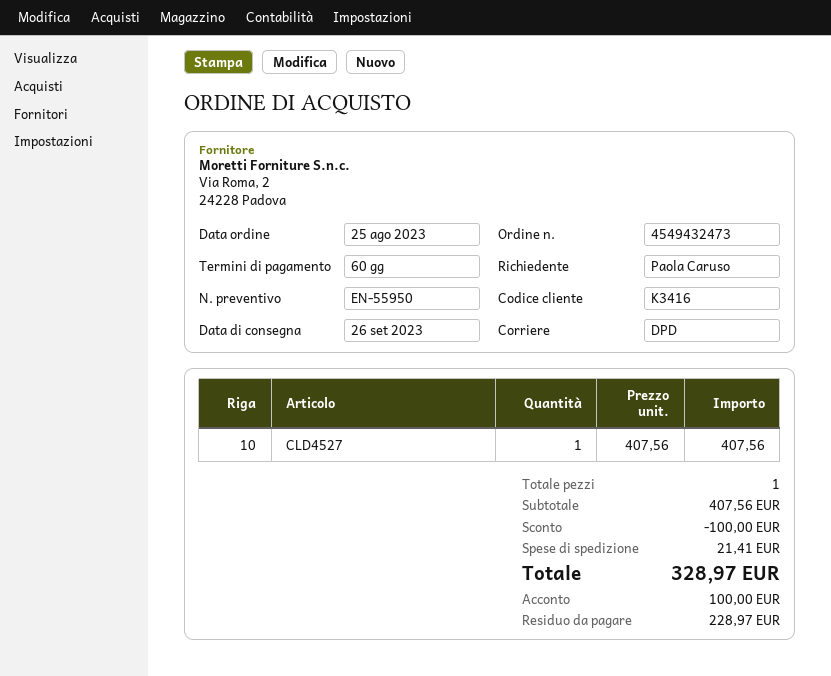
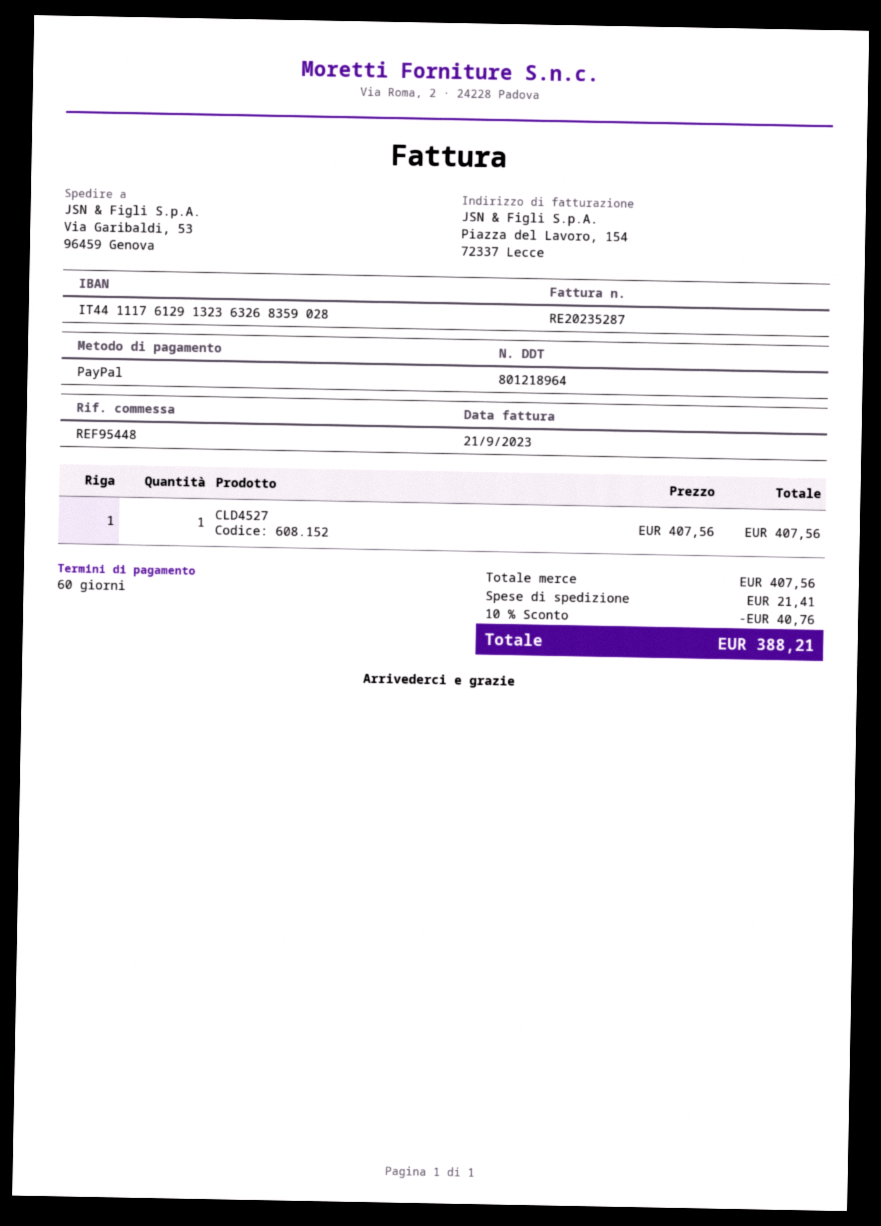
discount: 100.00 -> 40.76
total: 328.97 -> 388.21

